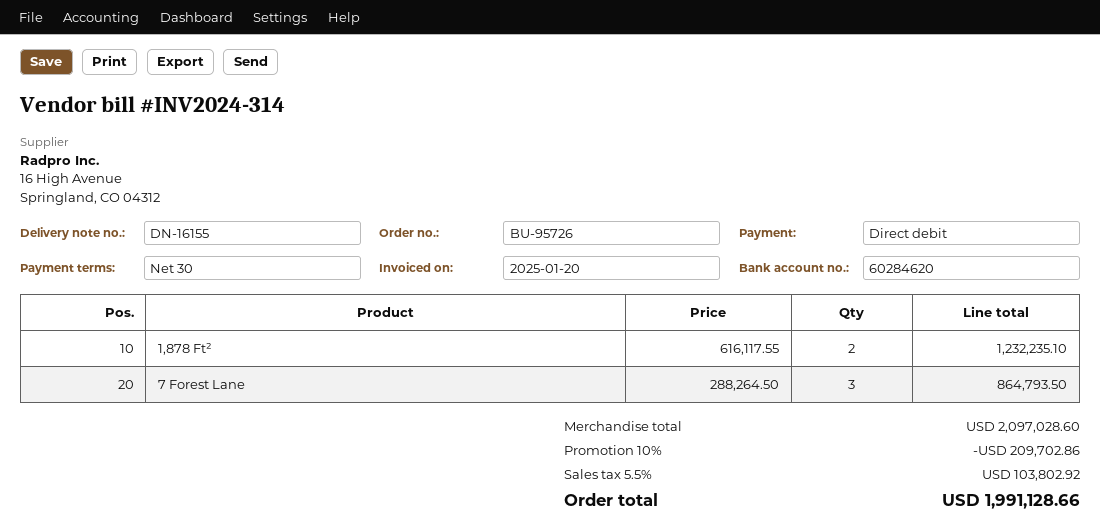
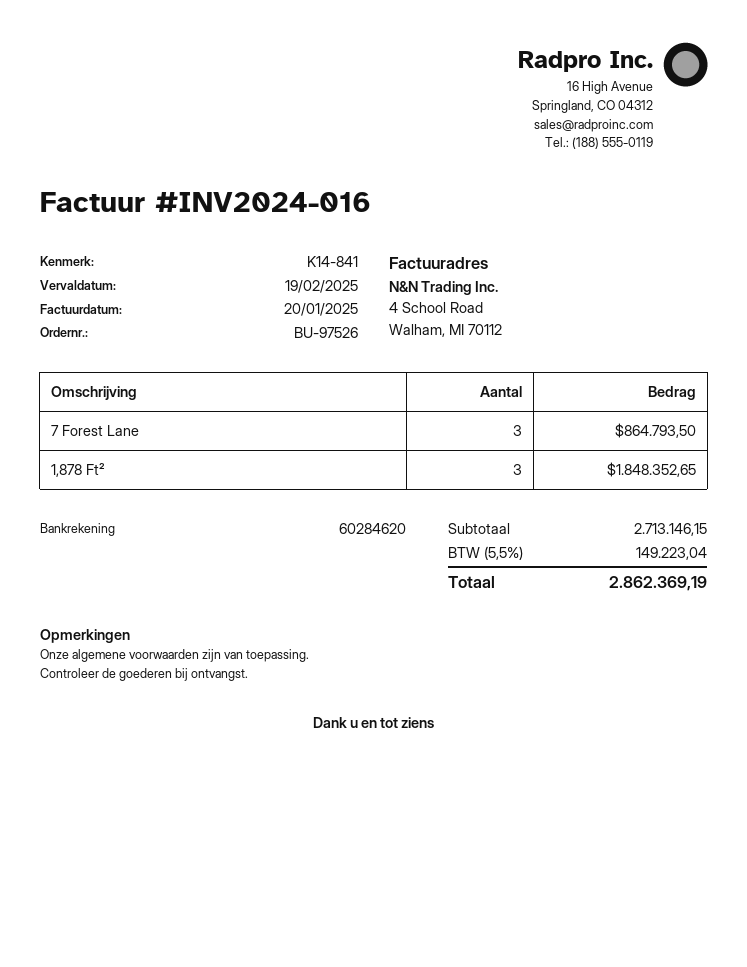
order number: BU-95726 -> BU-97526
invoice number: INV2024-314 -> INV2024-016
1,878 Ft²: 2 for 1232235.10 -> 3 for 1848352.65
subtotal: 2097028.60 -> 2713146.15
discount: 10% = 209702.86 -> none
tax: 5.5% = 103802.92 -> 5.5% = 149223.04
total: 1991128.66 -> 2862369.19

